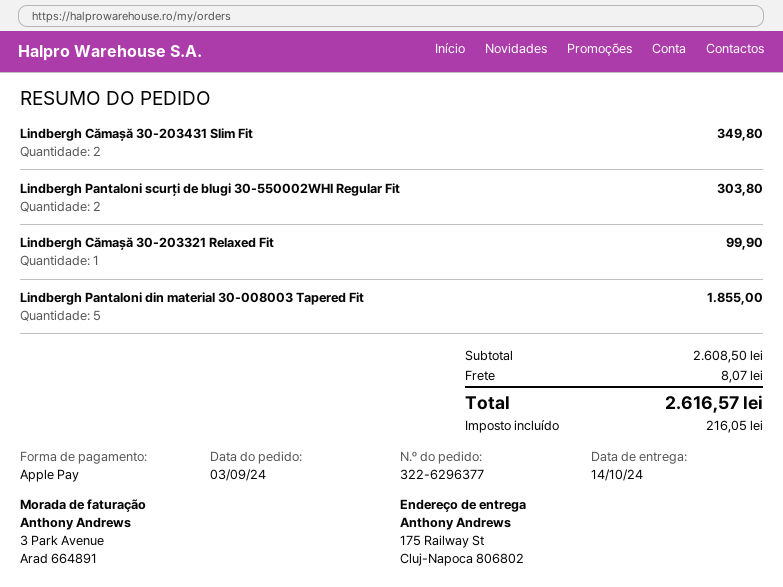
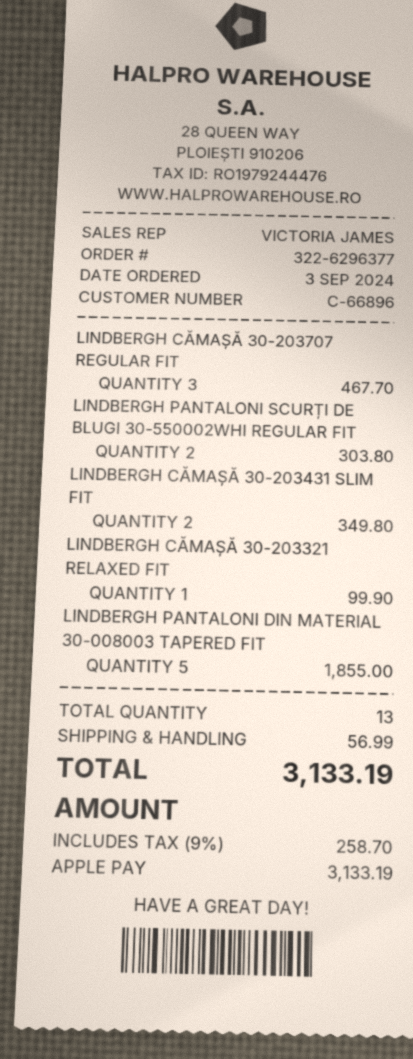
LINDBERGH CĂMAȘĂ 30-203707 REGULAR FIT: none -> 3 for 467.70
shipping: 8.07 -> 56.99
tax: 216.05 -> 258.70
total: 2616.57 -> 3133.19

